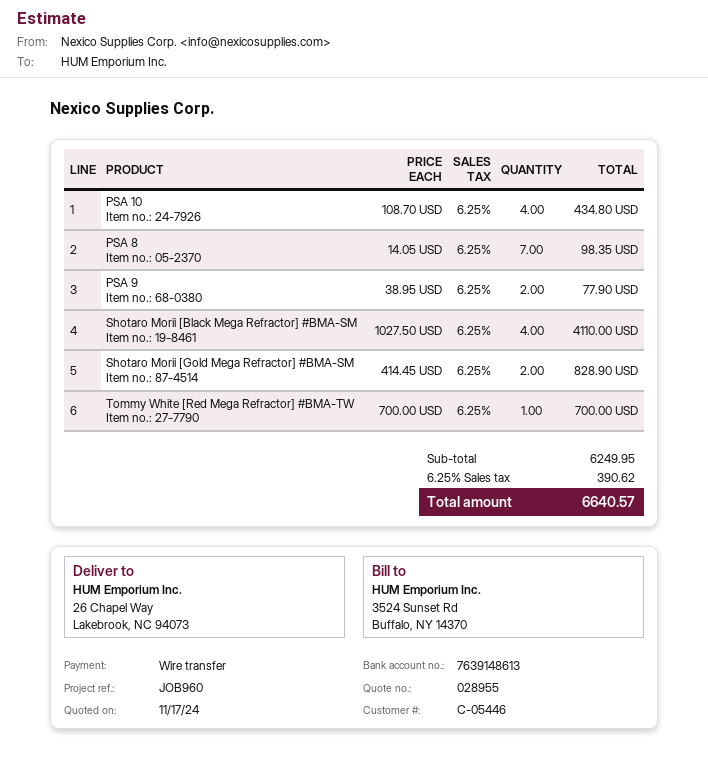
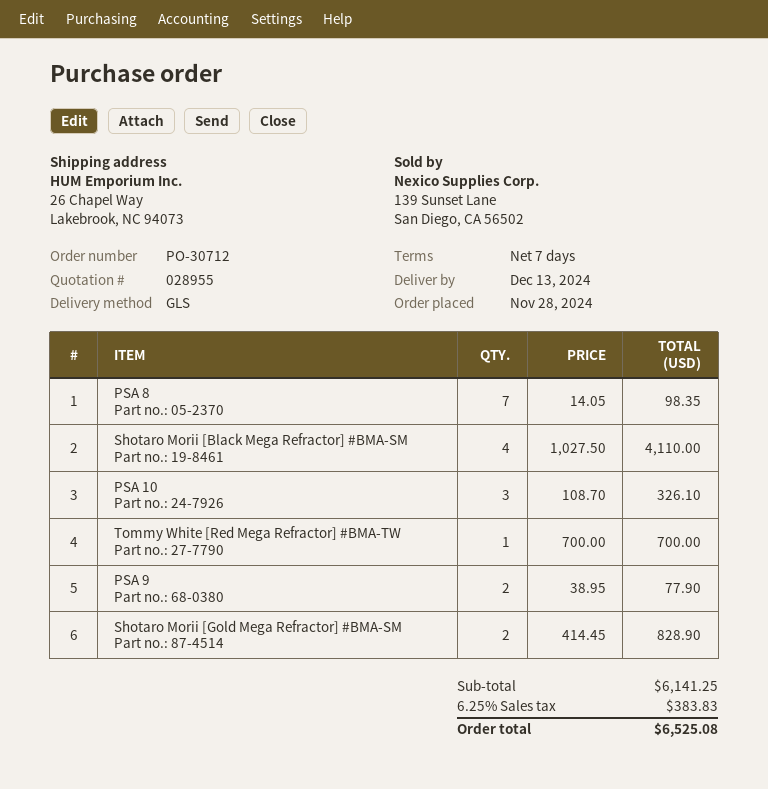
PSA 10: 4 x 108.70 = 434.80 -> 3 x 108.70 = 326.10
subtotal: 6249.95 -> 6141.25
tax: 6.25% = 390.62 -> 6.25% = 383.83
total: 6640.57 -> 6525.08

